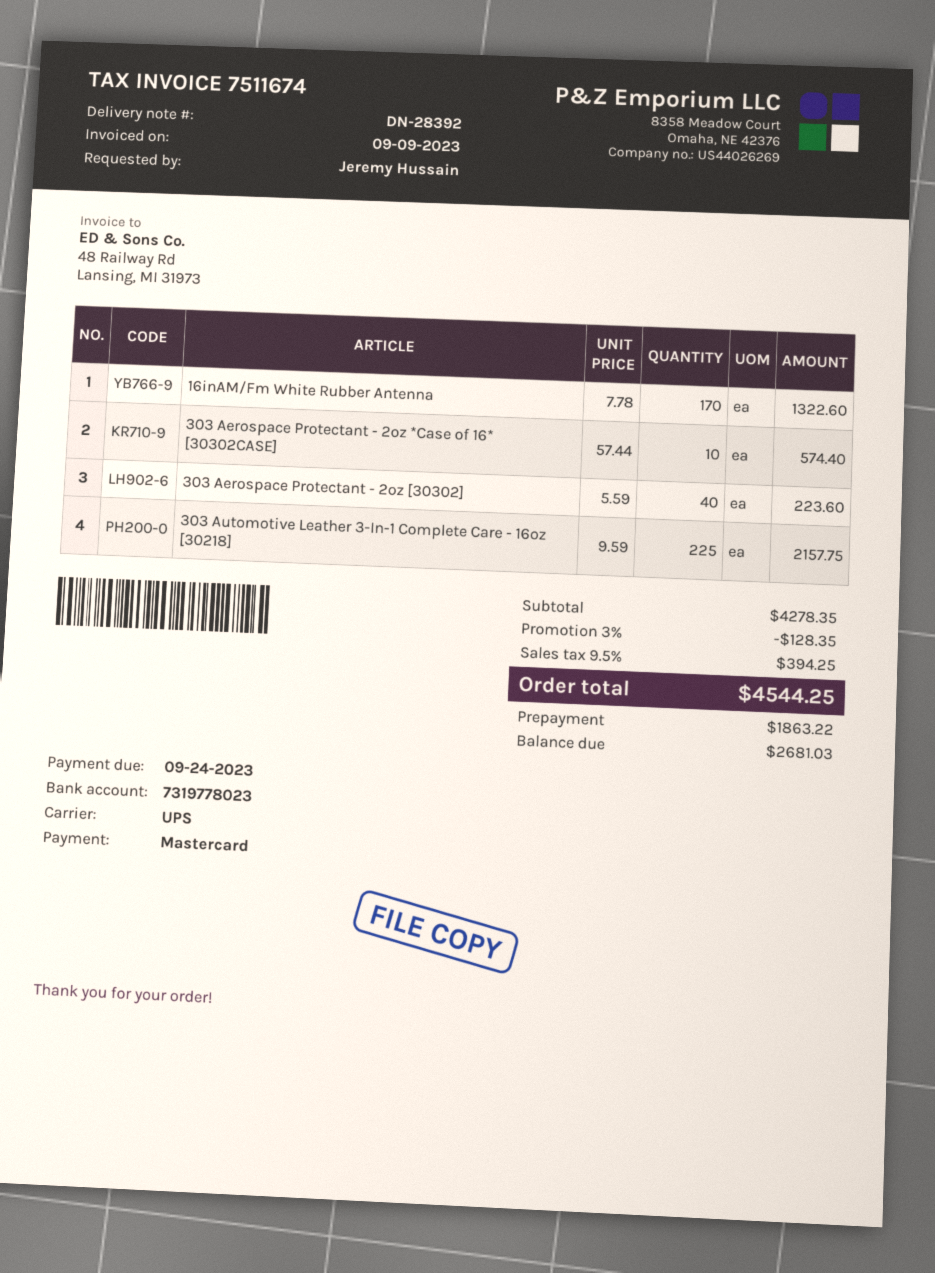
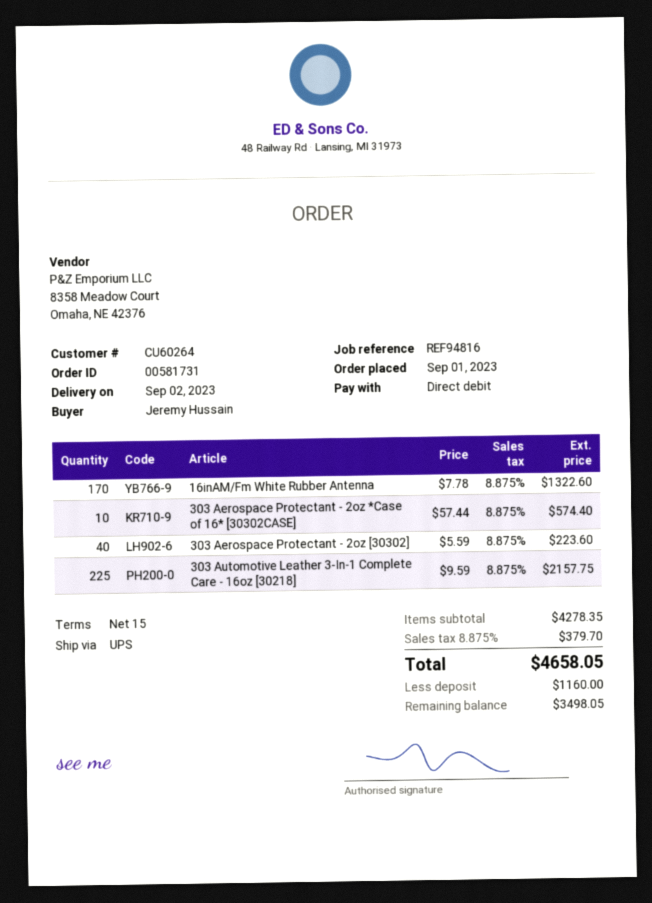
payment method: Mastercard -> direct debit
discount: 3% = 128.35 -> none
tax: 9.5% = 394.25 -> 8.875% = 379.70
total: 4544.25 -> 4658.05
deposit: 1863.22 -> 1160.00
balance: 2681.03 -> 3498.05

